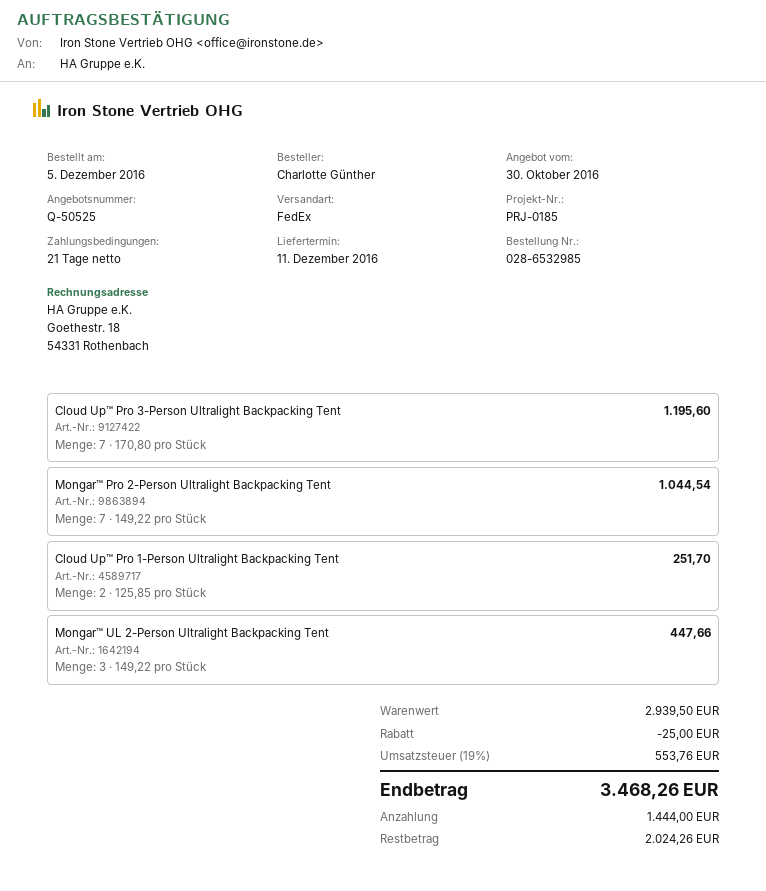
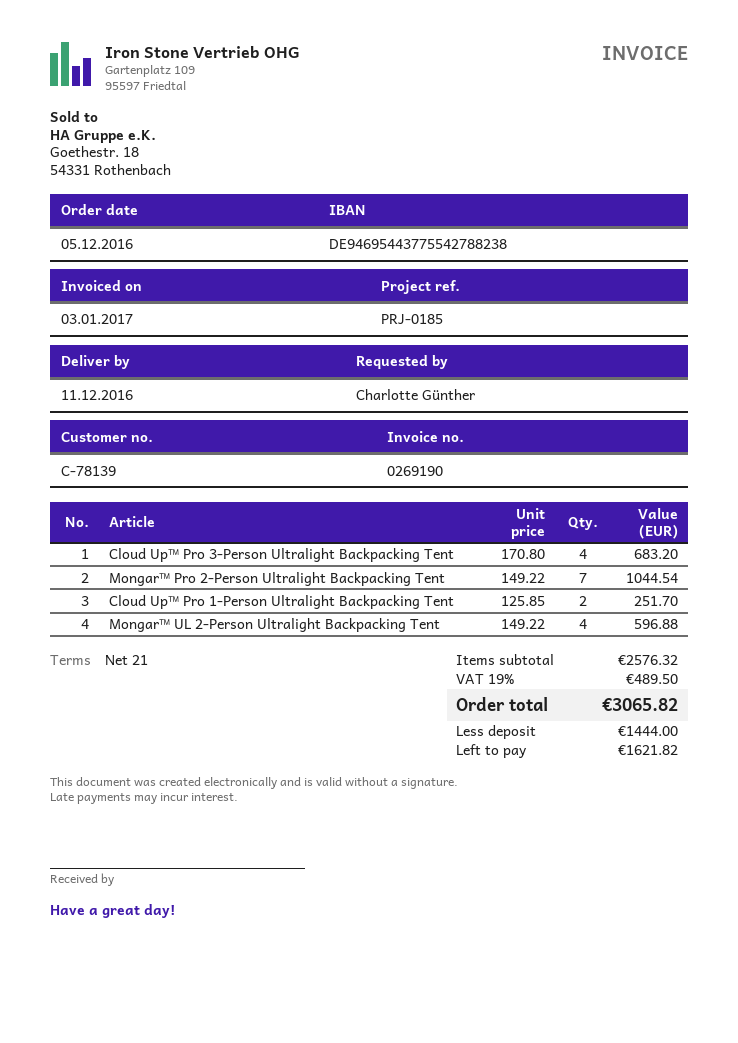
Cloud Up™ Pro 3-Person Ultralight Backpacking Tent: 7 x 170.80 = 1195.60 -> 4 x 170.80 = 683.20
Mongar™ UL 2-Person Ultralight Backpacking Tent: 3 x 149.22 = 447.66 -> 4 x 149.22 = 596.88
subtotal: 2939.50 -> 2576.32
discount: 25.00 -> none
tax: 19% = 553.76 -> 19% = 489.50
total: 3468.26 -> 3065.82
balance: 2024.26 -> 1621.82

